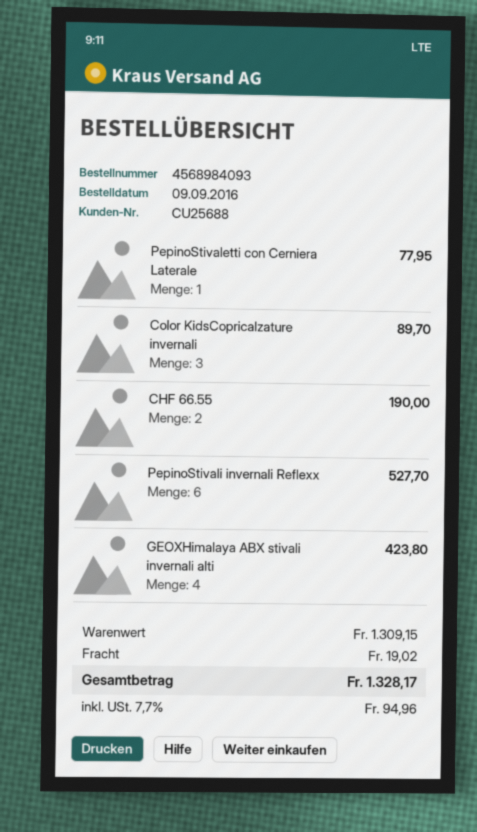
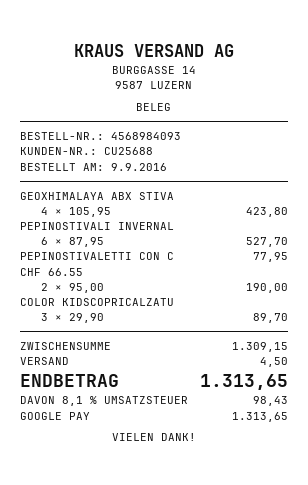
shipping: 19.02 -> 4.50
tax: 7.7% = 94.96 -> 8.1% = 98.43
total: 1328.17 -> 1313.65

